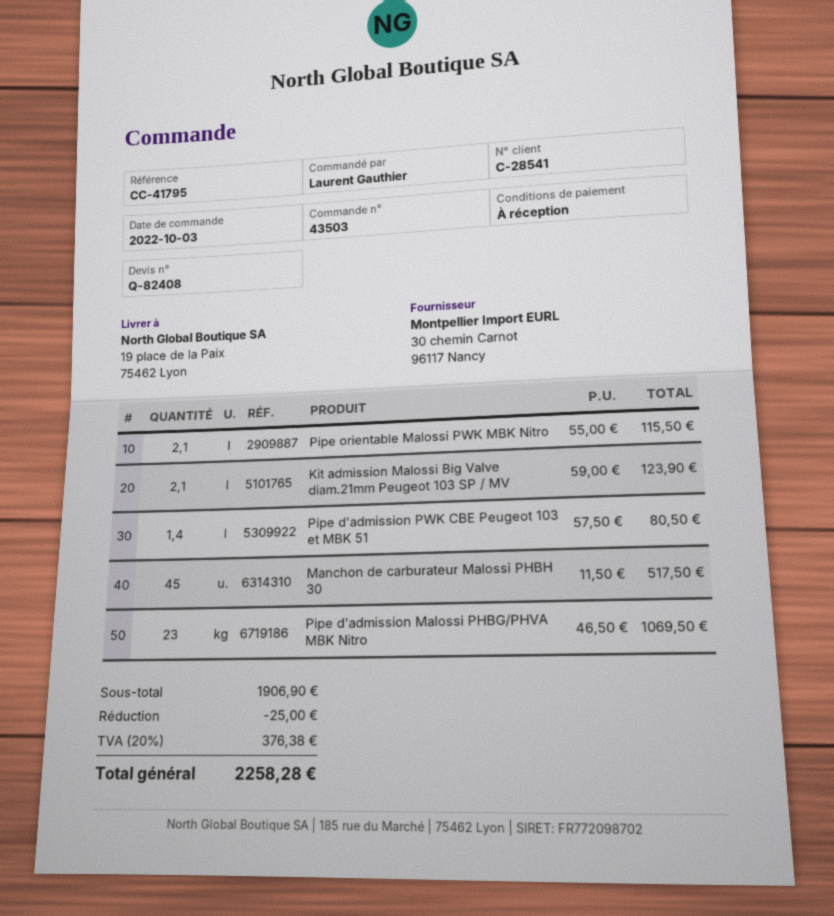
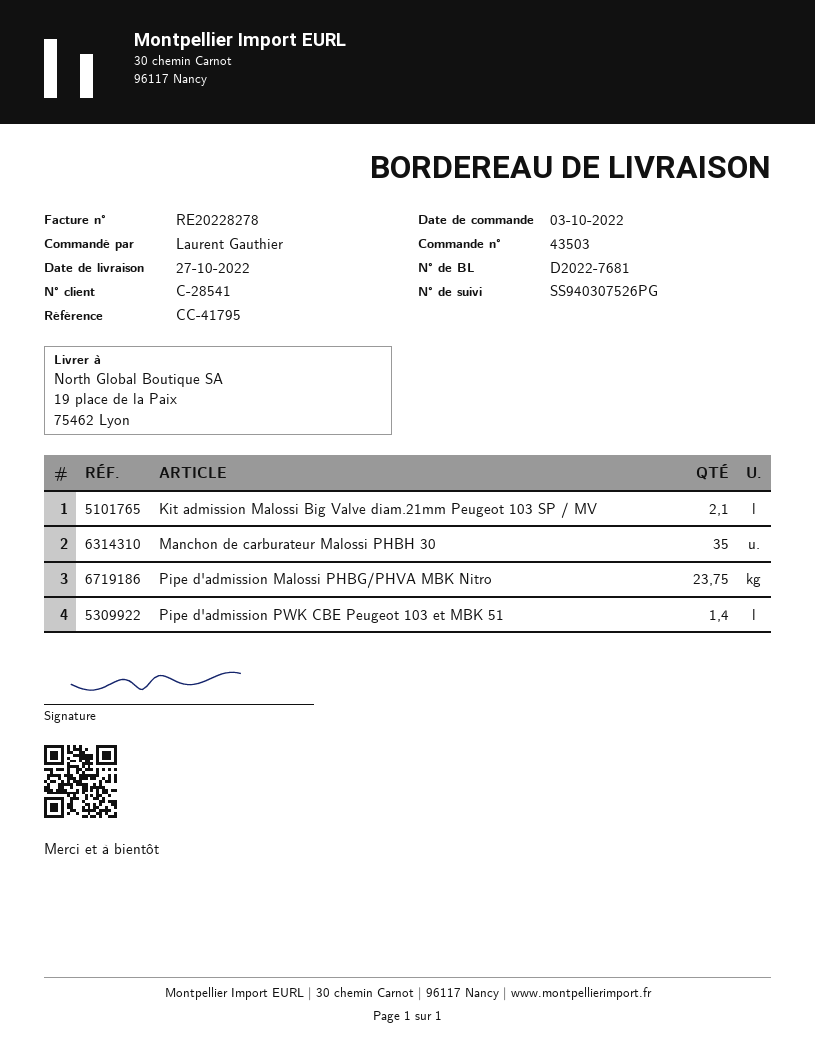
Pipe orientable Malossi PWK MBK Nitro: 2.1 -> none
Manchon de carburateur Malossi PHBH 30: 45 -> 35
Pipe d'admission Malossi PHBG/PHVA MBK Nitro: 23 -> 23.75

